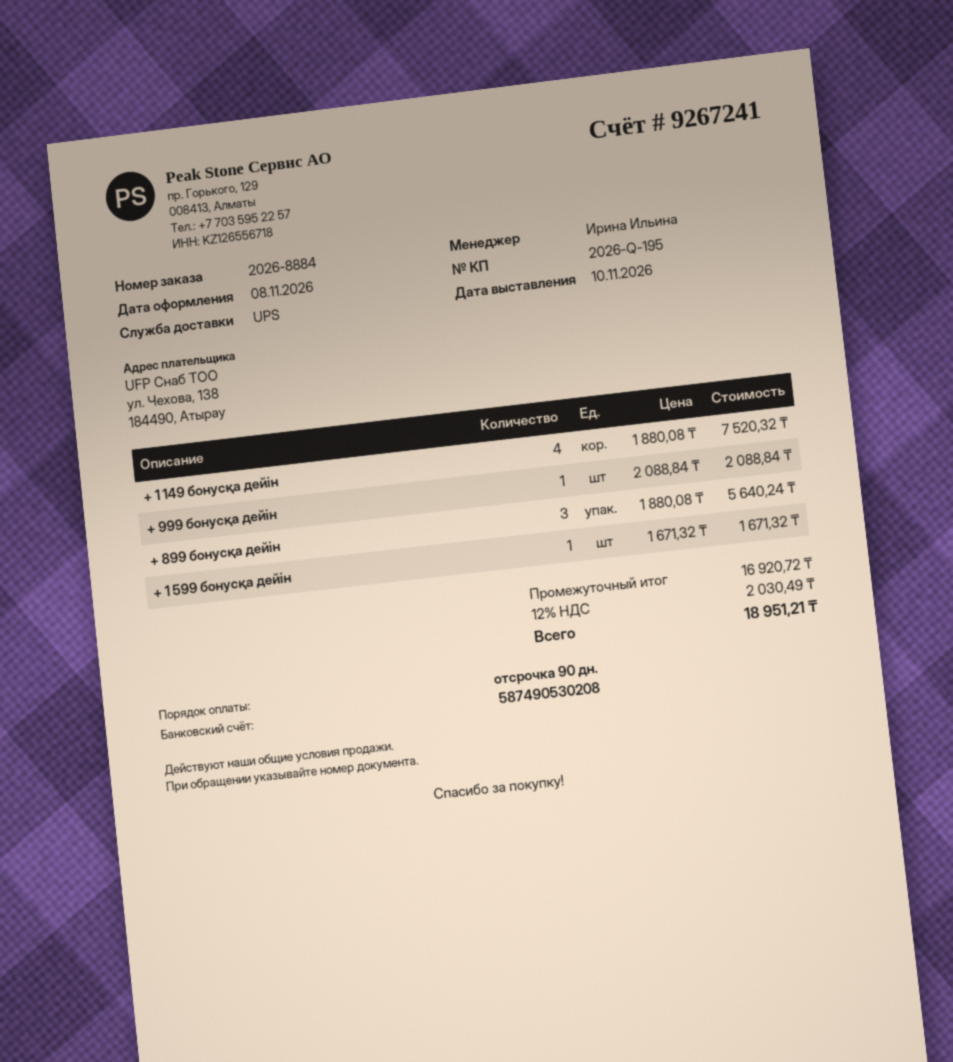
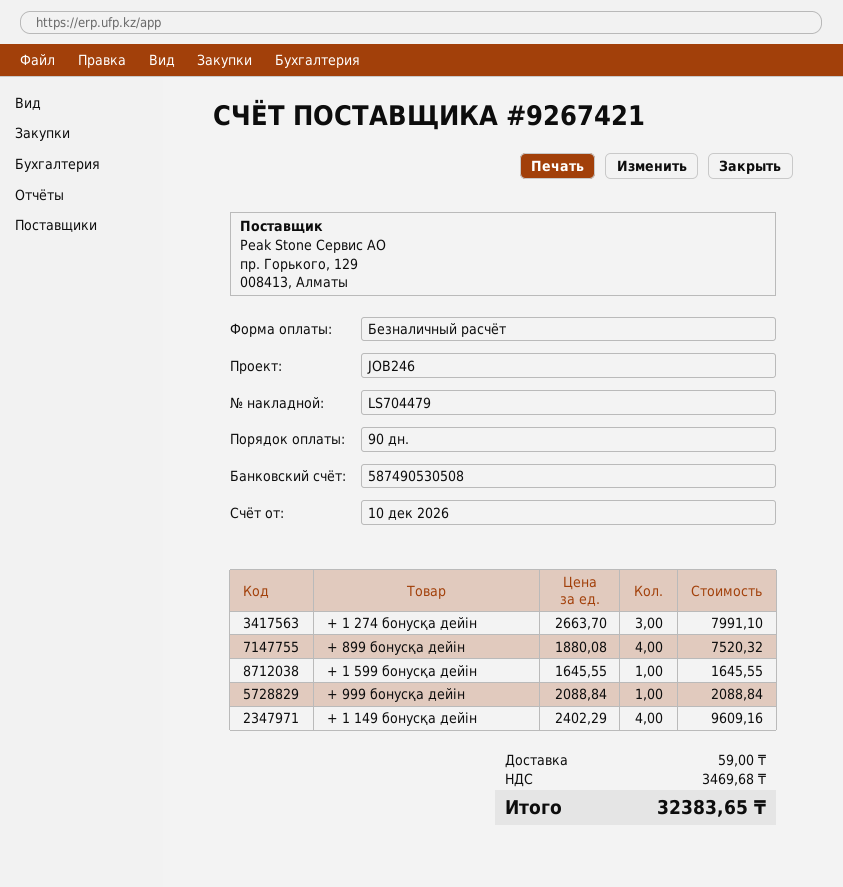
invoice number: 9267241 -> 9267421
invoice date: 2026-11-10 -> 2026-12-10
bank account: 587490530208 -> 587490530508
+ 1 149 бонусқа дейін: 4 x 1880.08 = 7520.32 -> 4 x 2402.29 = 9609.16
+ 899 бонусқа дейін: 3 x 1880.08 = 5640.24 -> 4 x 1880.08 = 7520.32
+ 1 599 бонусқа дейін: 1 x 1671.32 = 1671.32 -> 1 x 1645.55 = 1645.55
+ 1 274 бонусқа дейін: none -> 3 x 2663.70 = 7991.10
shipping: none -> 59.00
tax: 2030.49 -> 3469.68
total: 18951.21 -> 32383.65

